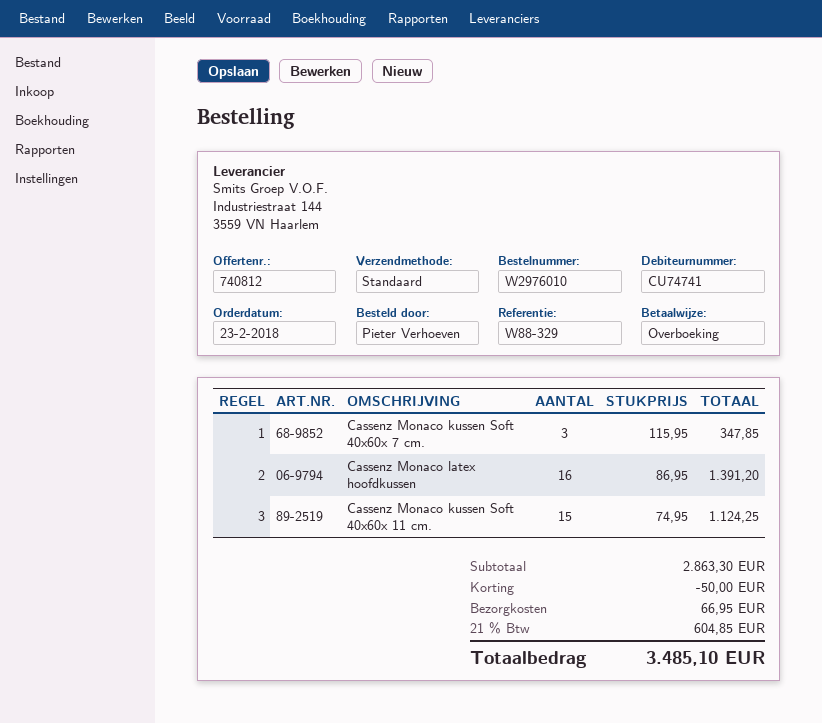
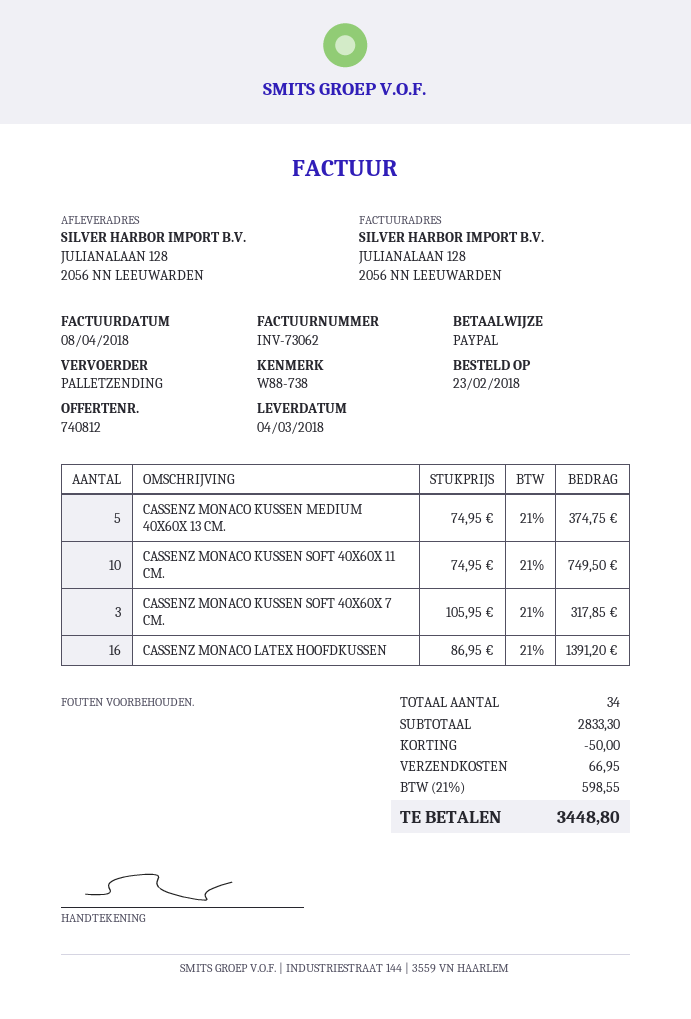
reference: W88-329 -> W88-738
payment method: bank transfer -> PayPal
shipping method: standard -> pallet freight
Cassenz Monaco kussen Soft 40x60x 7 cm.: 3 x 115.95 = 347.85 -> 3 x 105.95 = 317.85
Cassenz Monaco kussen Soft 40x60x 11 cm.: 15 x 74.95 = 1124.25 -> 10 x 74.95 = 749.50
CASSENZ MONACO KUSSEN MEDIUM 40X60X 13 CM.: none -> 5 x 74.95 = 374.75
subtotal: 2863.30 -> 2833.30
tax: 21% = 604.85 -> 21% = 598.55
total: 3485.10 -> 3448.80

